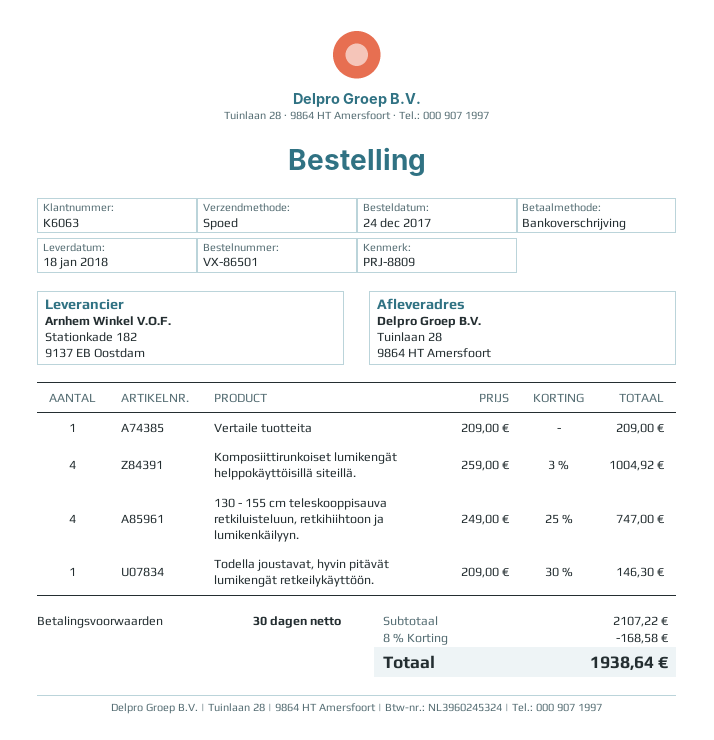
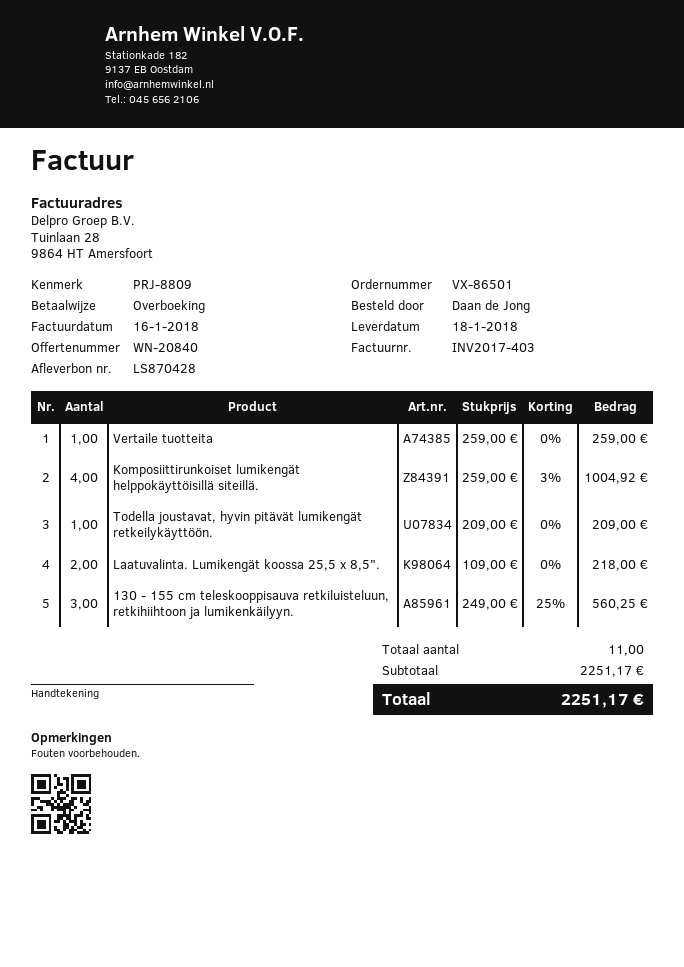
Vertaile tuotteita: 1 x 209.00 = 209.00 -> 1 x 259.00 = 259.00
130 - 155 cm teleskooppisauva retkiluisteluun, retkihiihtoon ja lumikenkäilyyn.: 4 x 249.00 - 25% = 747.00 -> 3 x 249.00 - 25% = 560.25
Todella joustavat, hyvin pitävät lumikengät retkeilykäyttöön.: 1 x 209.00 - 30% = 146.30 -> 1 x 209.00 = 209.00
Laatuvalinta. Lumikengät koossa 25,5 x 8,5".: none -> 2 x 109.00 = 218.00
subtotal: 2107.22 -> 2251.17
discount: 8% = 168.58 -> none
total: 1938.64 -> 2251.17

